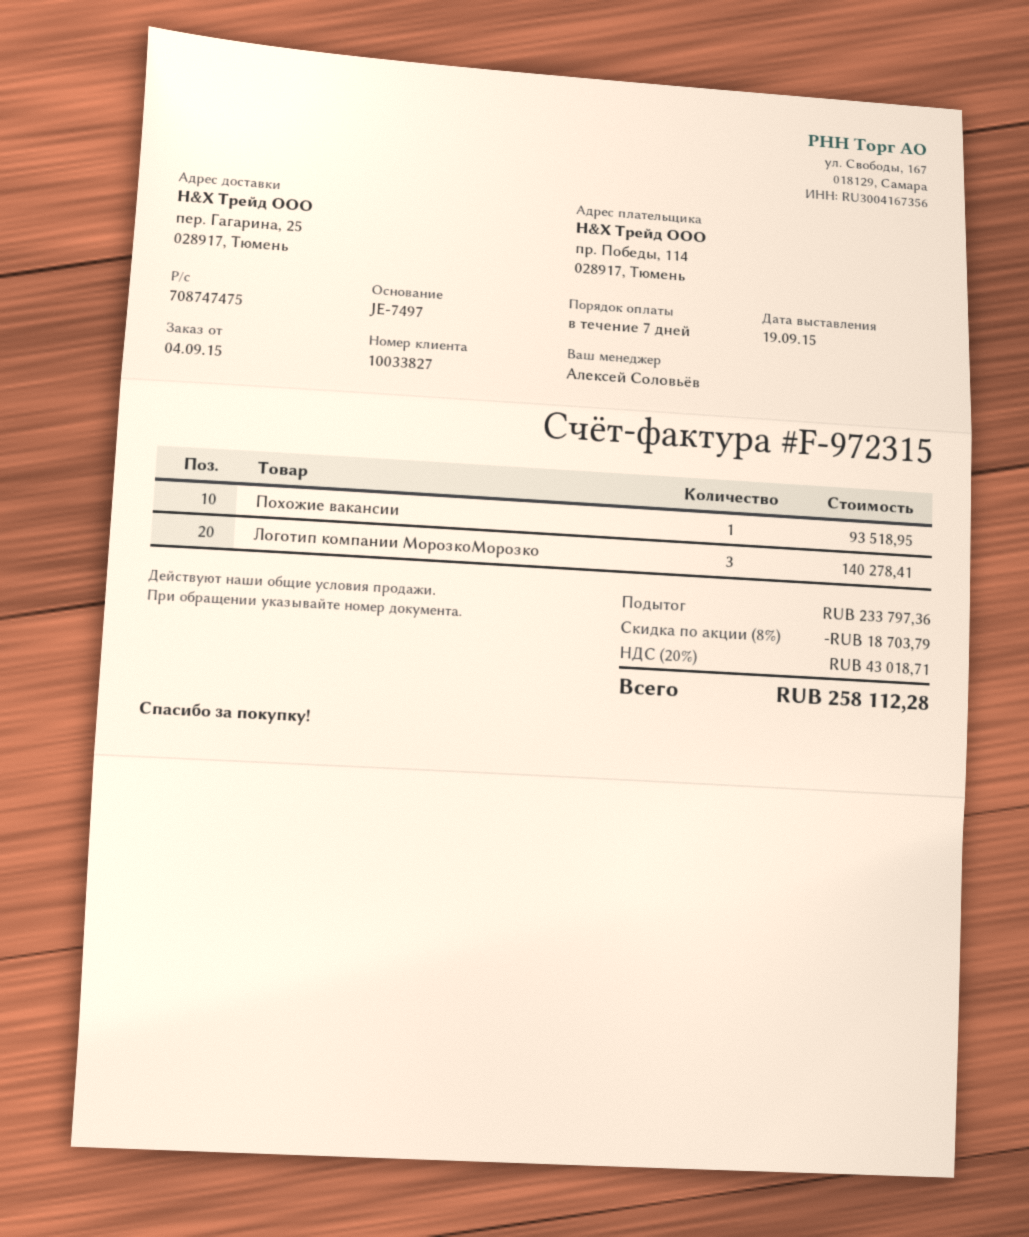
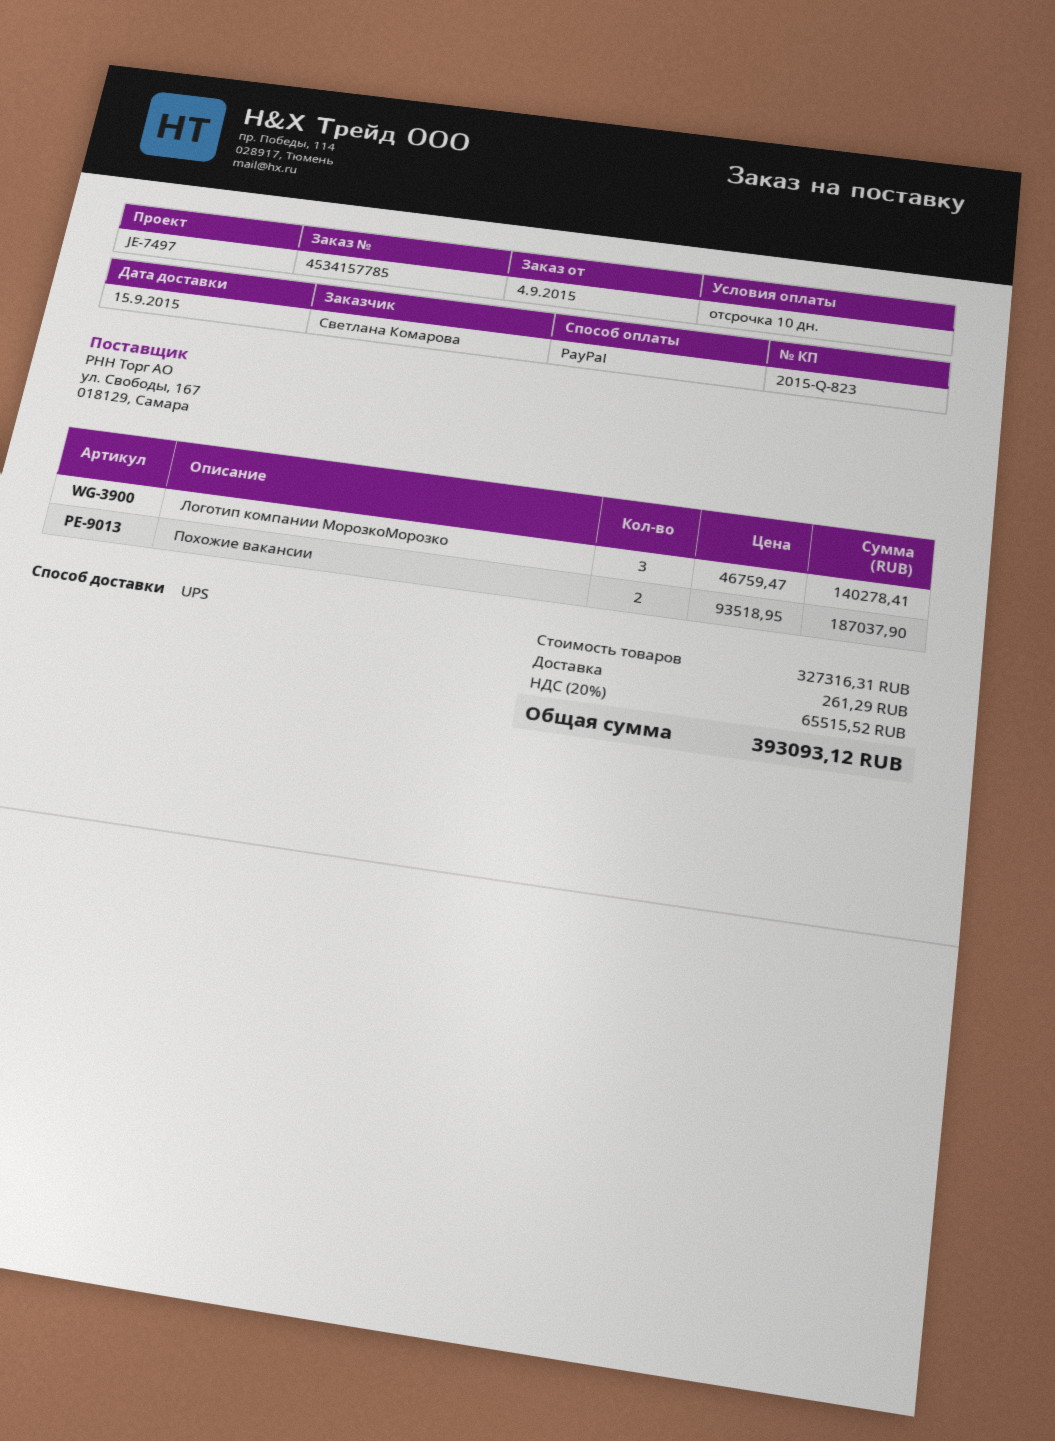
payment terms: 7 days -> 10 days
Похожие вакансии: 1 for 93518.95 -> 2 for 187037.90
subtotal: 233797.36 -> 327316.31
discount: 8% = 18703.79 -> none
shipping: none -> 261.29
tax: 20% = 43018.71 -> 20% = 65515.52
total: 258112.28 -> 393093.12

